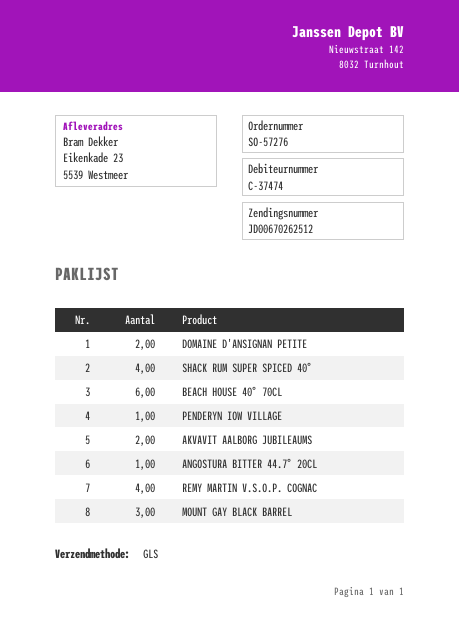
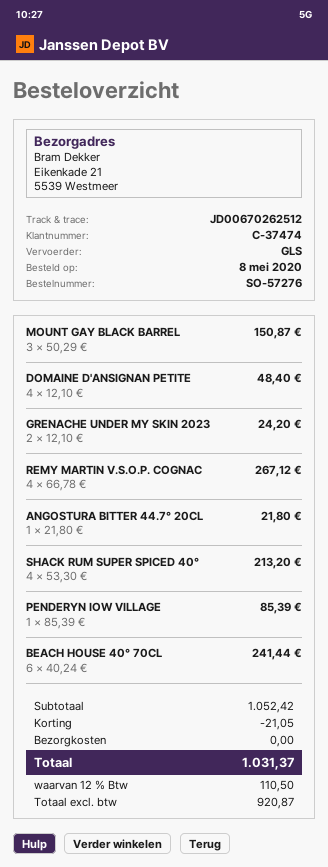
ship to: Eikenkade 23, 5539 Westmeer -> Eikenkade 21, 5539 Westmeer
DOMAINE D'ANSIGNAN PETITE: 2 -> 4
AKVAVIT AALBORG JUBILEAUMS: 2 -> none
GRENACHE UNDER MY SKIN 2023: none -> 2

